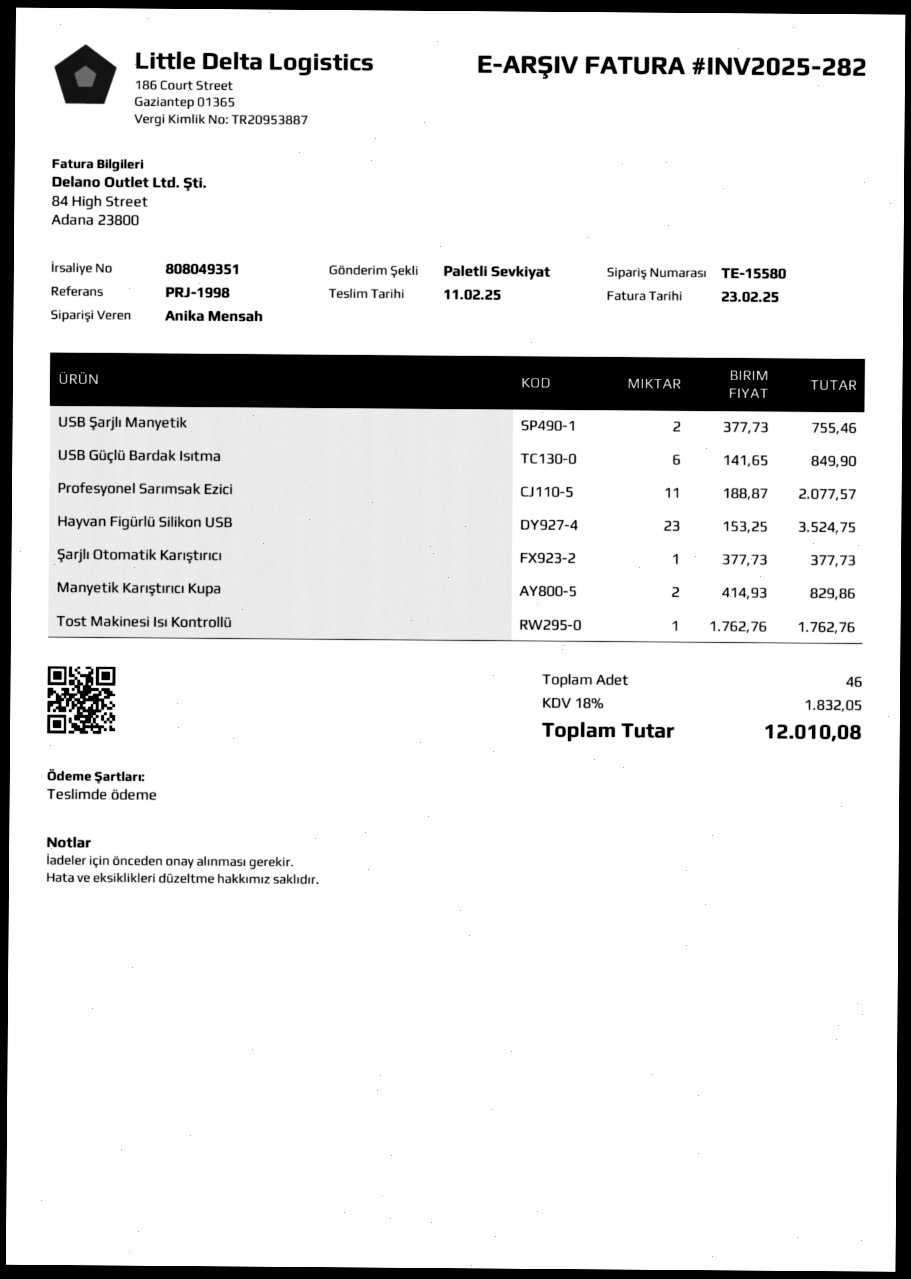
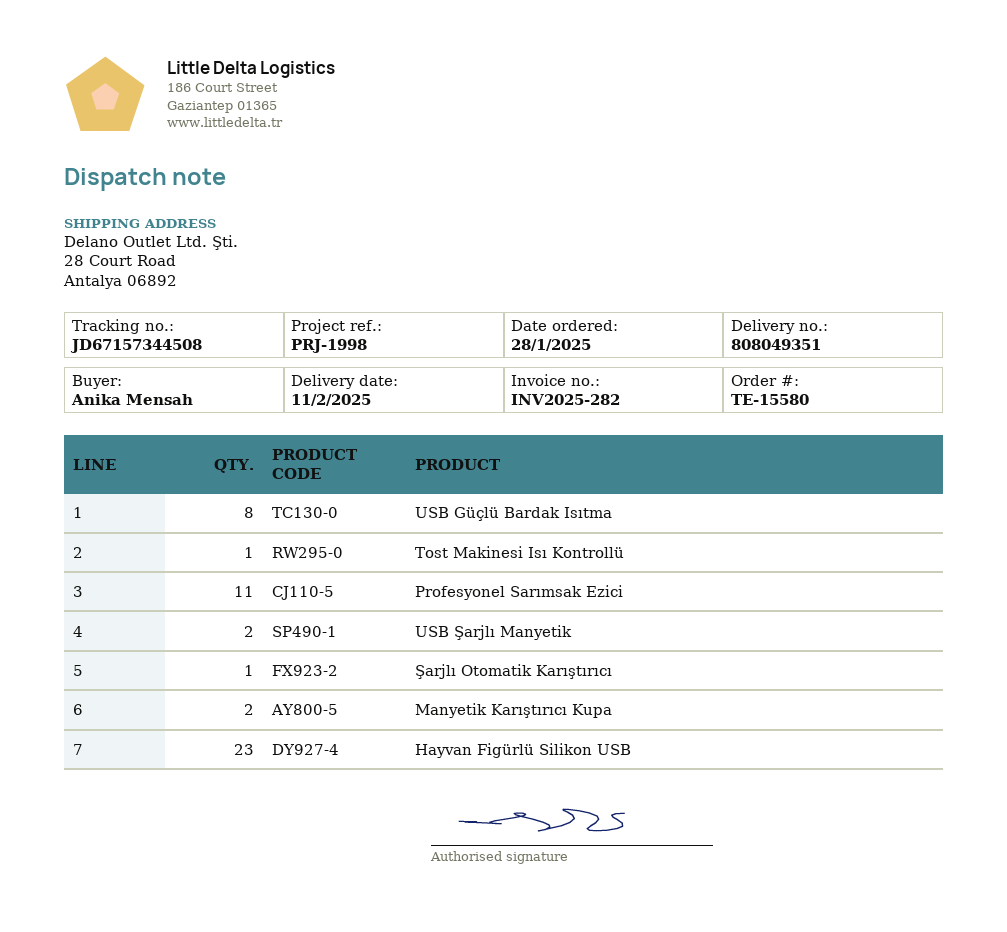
USB Güçlü Bardak Isıtma: 6 -> 8

